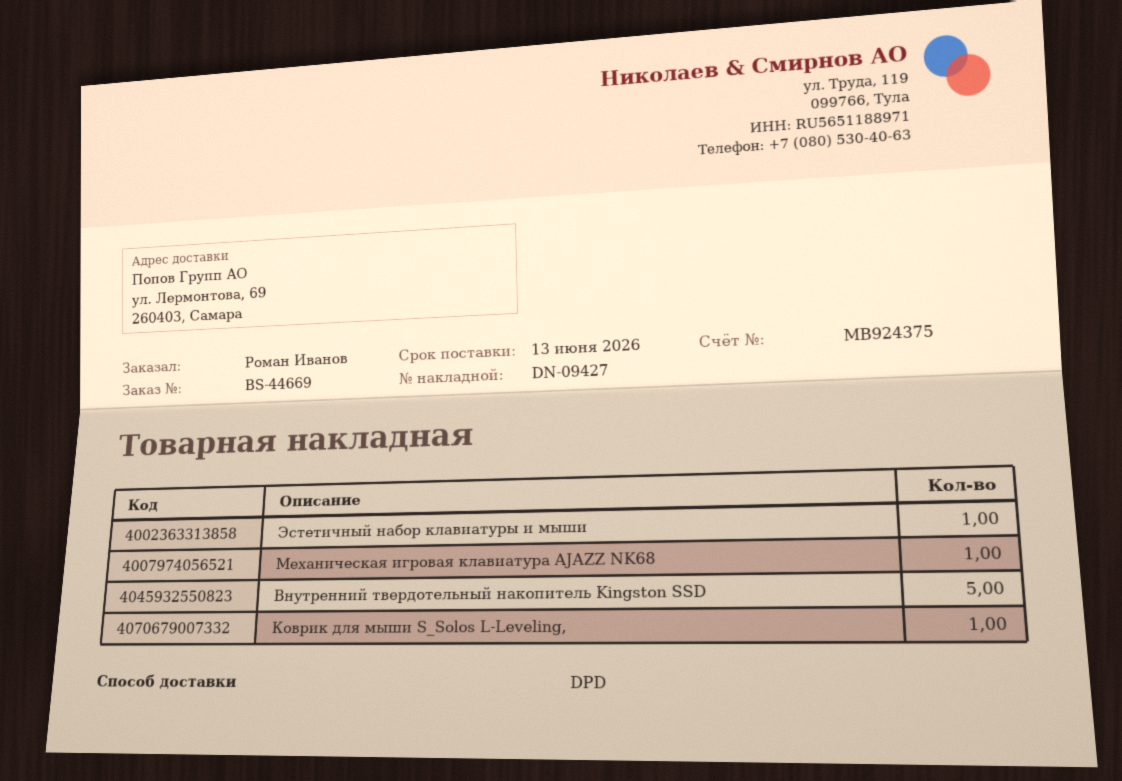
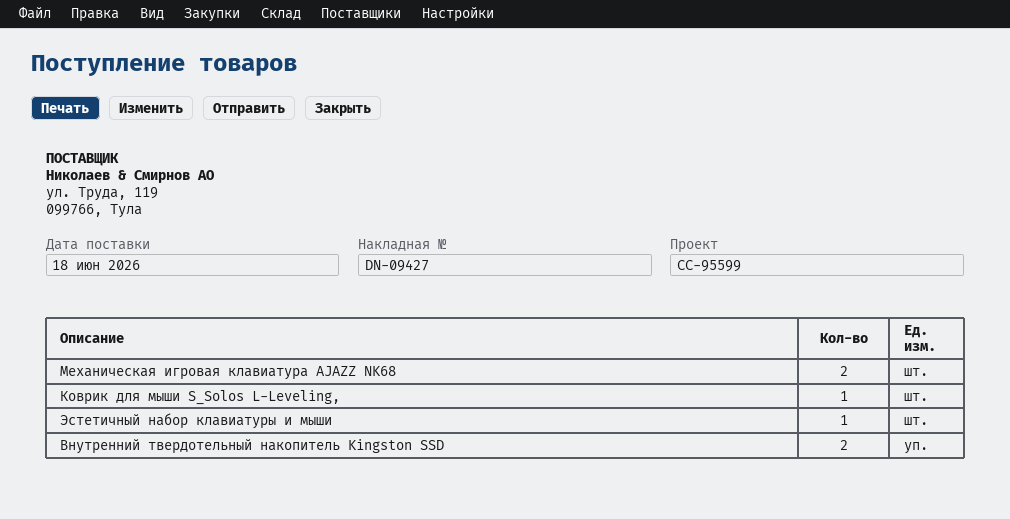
delivery date: 2026-06-13 -> 2026-06-18
Механическая игровая клавиатура AJAZZ NK68: 1 -> 2
Внутренний твердотельный накопитель Kingston SSD: 5 -> 2

